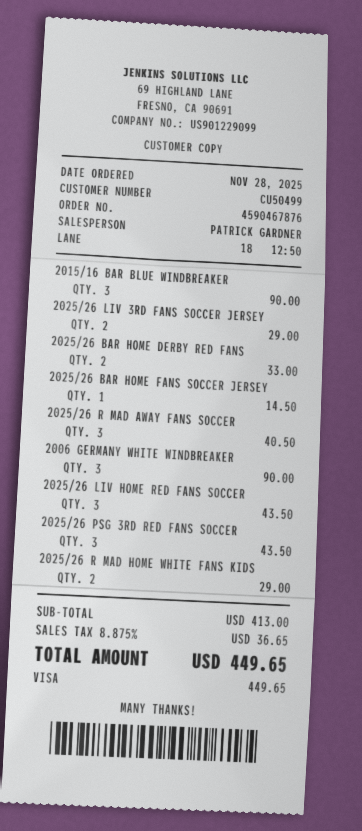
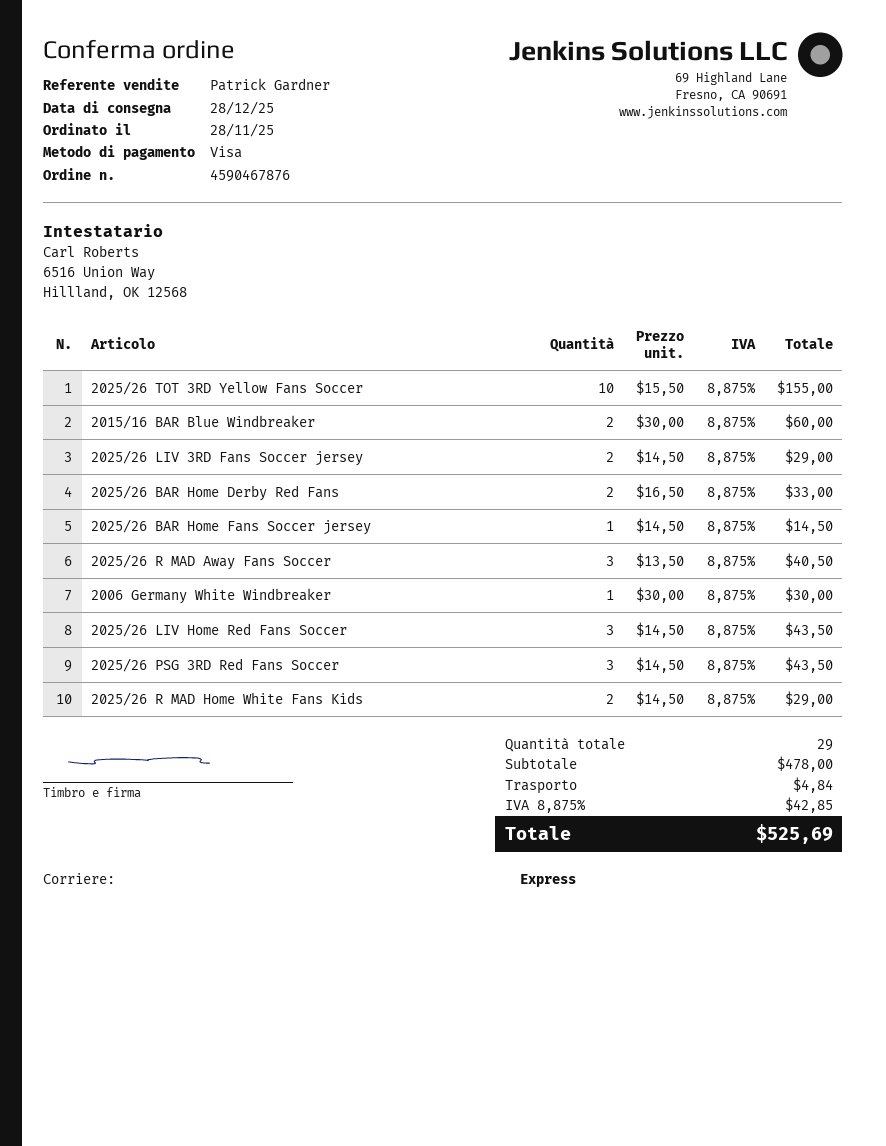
2015/16 BAR BLUE WINDBREAKER: 3 for 90.00 -> 2 for 60.00
2006 GERMANY WHITE WINDBREAKER: 3 for 90.00 -> 1 for 30.00
2025/26 TOT 3RD Yellow Fans Soccer: none -> 10 for 155.00
subtotal: 413.00 -> 478.00
shipping: none -> 4.84
tax: 8.875% = 36.65 -> 8.875% = 42.85
total: 449.65 -> 525.69

